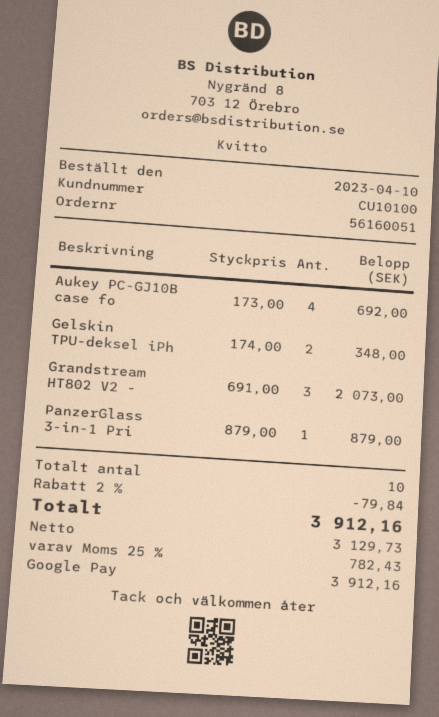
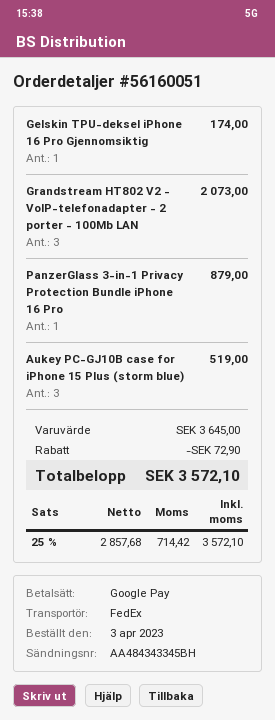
order date: 2023-04-10 -> 2023-04-03
Aukey PC-GJ10B case fo: 4 for 692.00 -> 3 for 519.00
Gelskin TPU-deksel iPh: 2 for 348.00 -> 1 for 174.00
discount: 79.84 -> 72.90
net: 3129.73 -> 2857.68
tax: 25% = 782.43 -> 25% = 714.42
total: 3912.16 -> 3572.10

